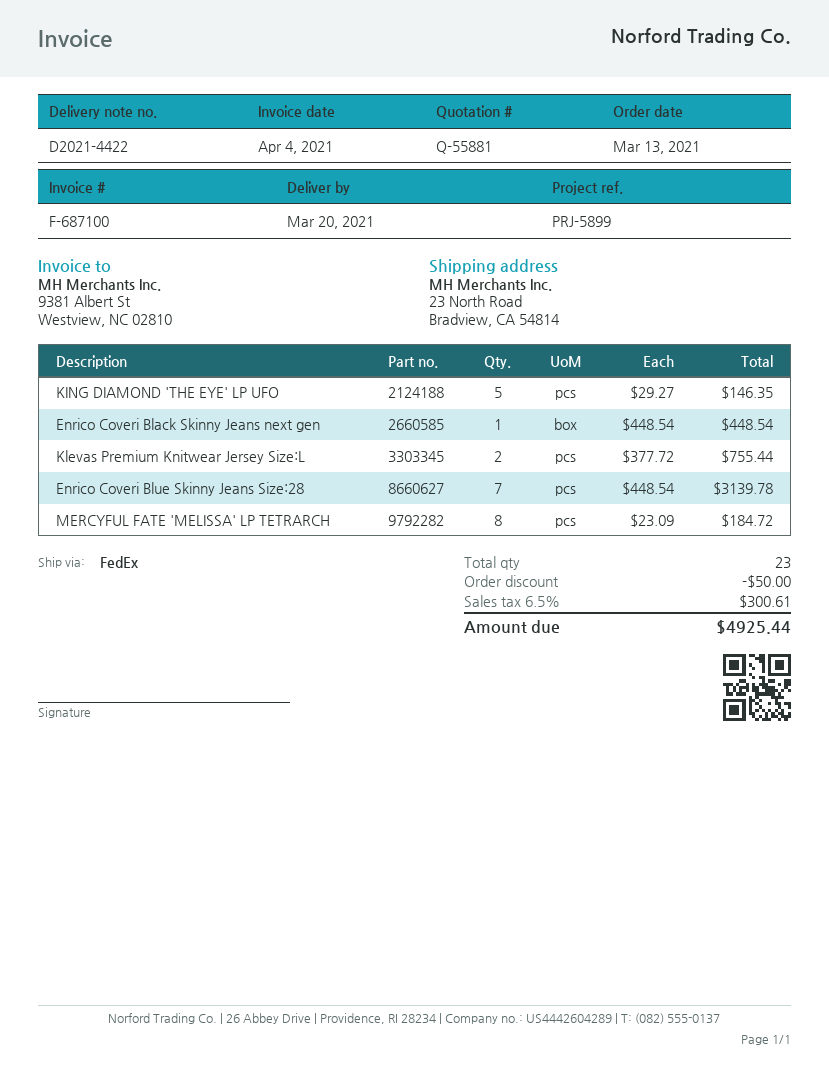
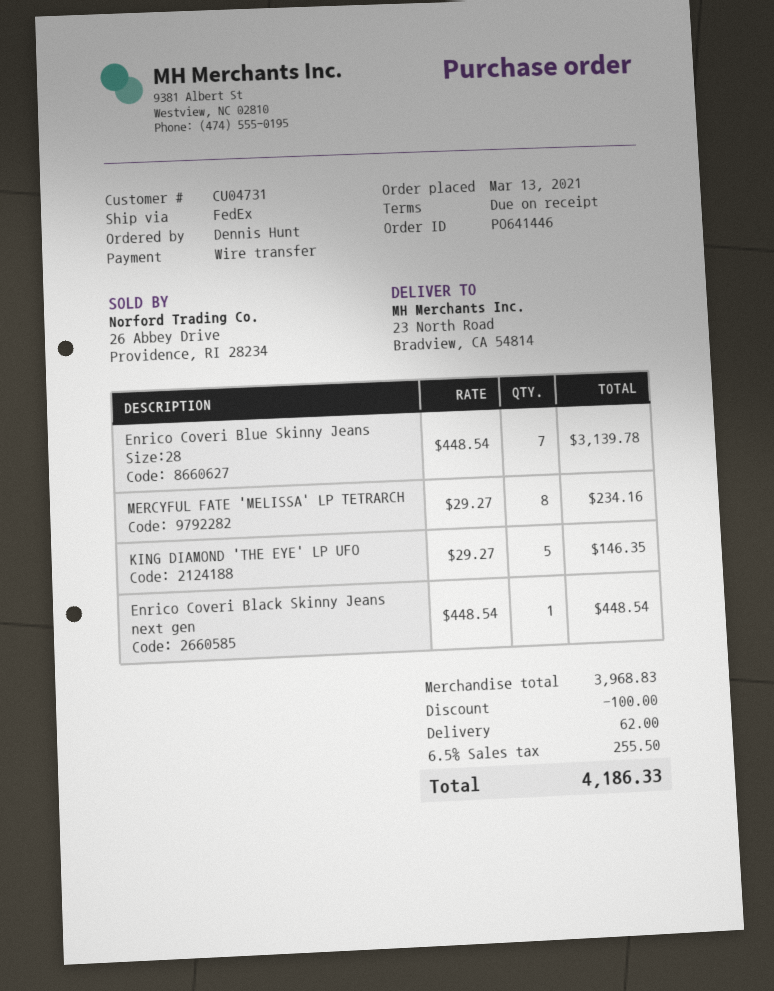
Klevas Premium Knitwear Jersey Size:L: 2 x 377.72 = 755.44 -> none
MERCYFUL FATE 'MELISSA' LP TETRARCH: 8 x 23.09 = 184.72 -> 8 x 29.27 = 234.16
discount: 50.00 -> 100.00
shipping: none -> 62.00
tax: 6.5% = 300.61 -> 6.5% = 255.50
total: 4925.44 -> 4186.33

